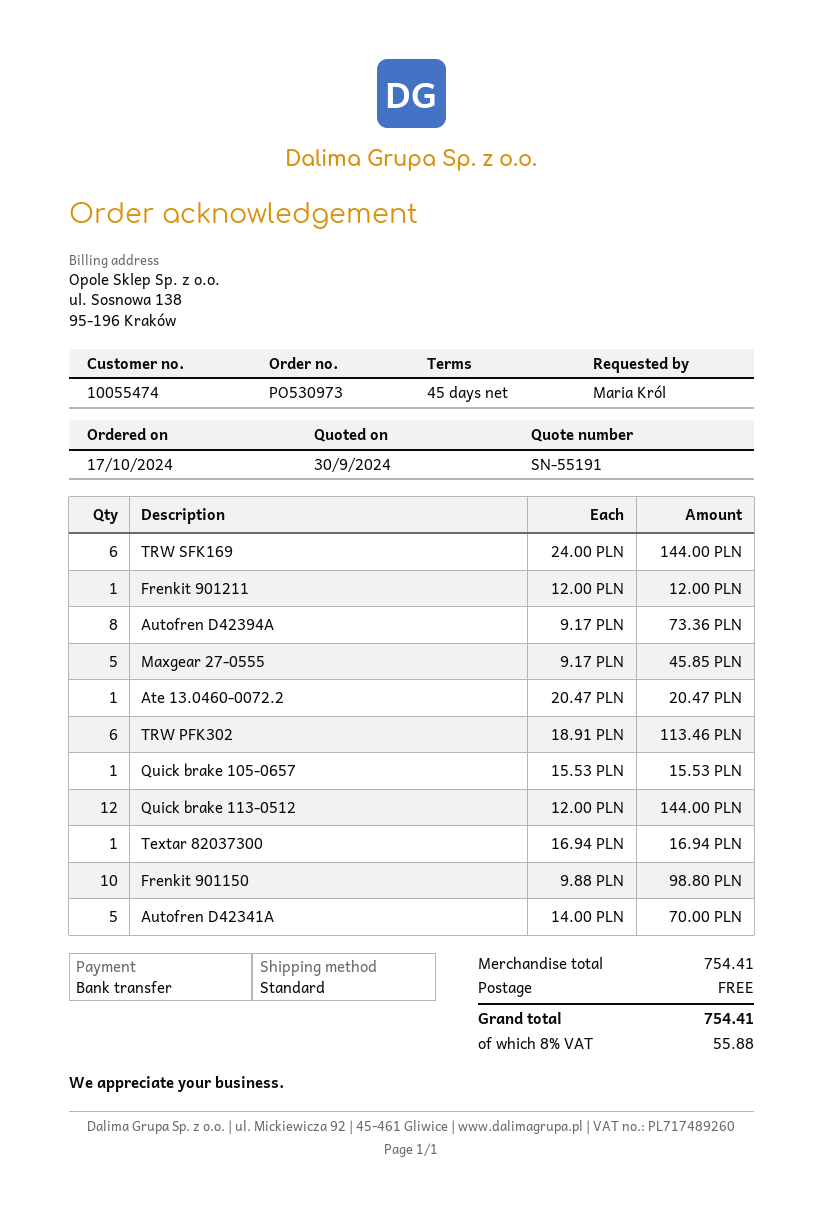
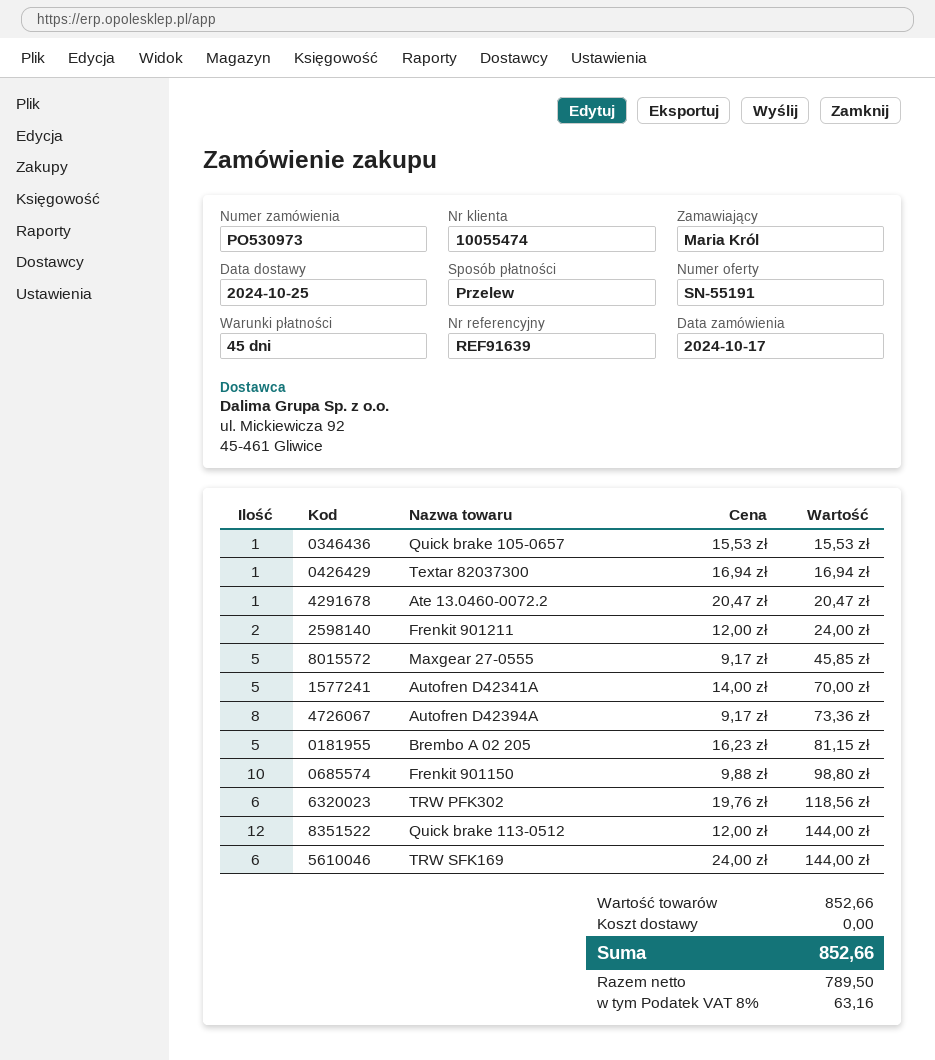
Frenkit 901211: 1 x 12.00 = 12.00 -> 2 x 12.00 = 24.00
TRW PFK302: 6 x 18.91 = 113.46 -> 6 x 19.76 = 118.56
Brembo A 02 205: none -> 5 x 16.23 = 81.15
subtotal: 754.41 -> 852.66
tax: 8% = 55.88 -> 8% = 63.16
total: 754.41 -> 852.66

